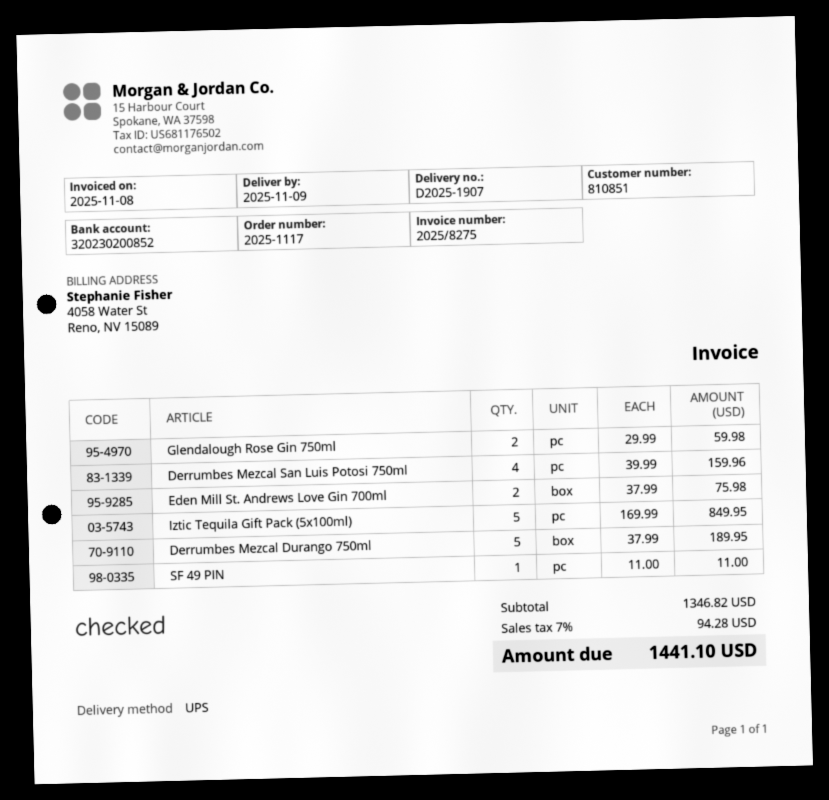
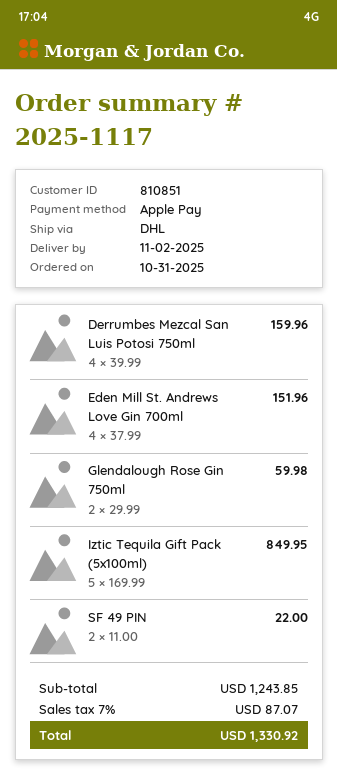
delivery date: 2025-11-09 -> 2025-11-02
shipping method: UPS -> DHL
Eden Mill St. Andrews Love Gin 700ml: 2 x 37.99 = 75.98 -> 4 x 37.99 = 151.96
Derrumbes Mezcal Durango 750ml: 5 x 37.99 = 189.95 -> none
SF 49 PIN: 1 x 11.00 = 11.00 -> 2 x 11.00 = 22.00
subtotal: 1346.82 -> 1243.85
tax: 7% = 94.28 -> 7% = 87.07
total: 1441.10 -> 1330.92

